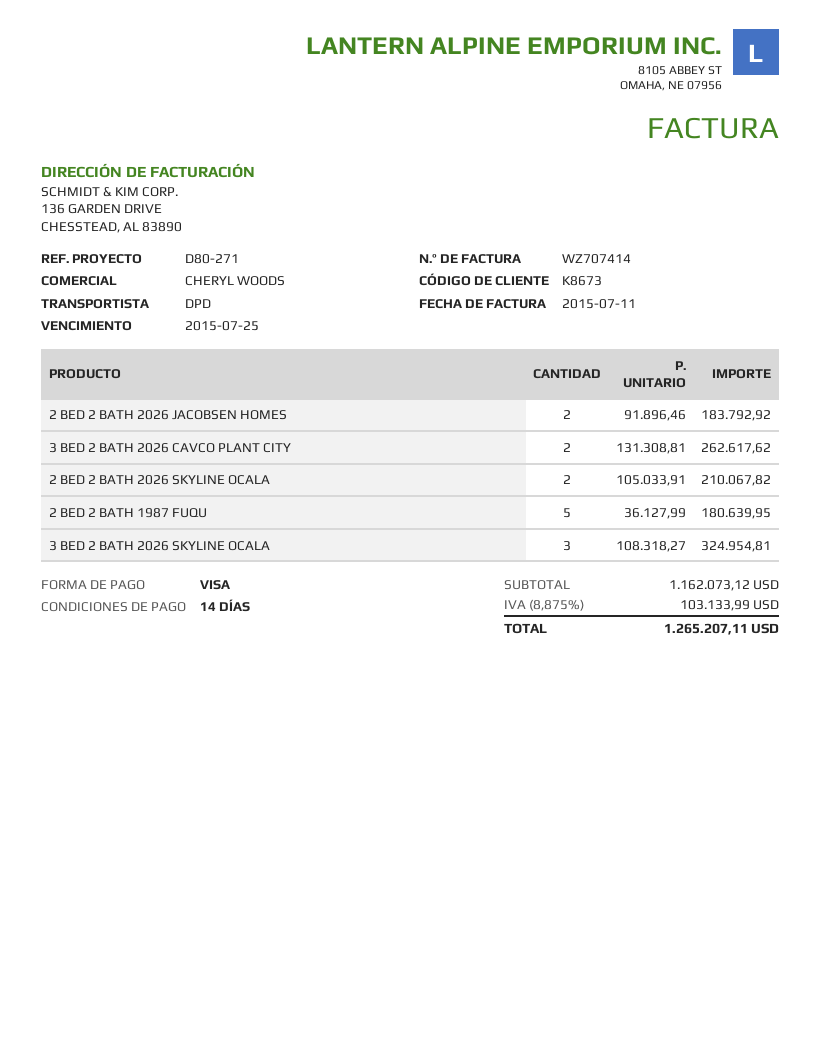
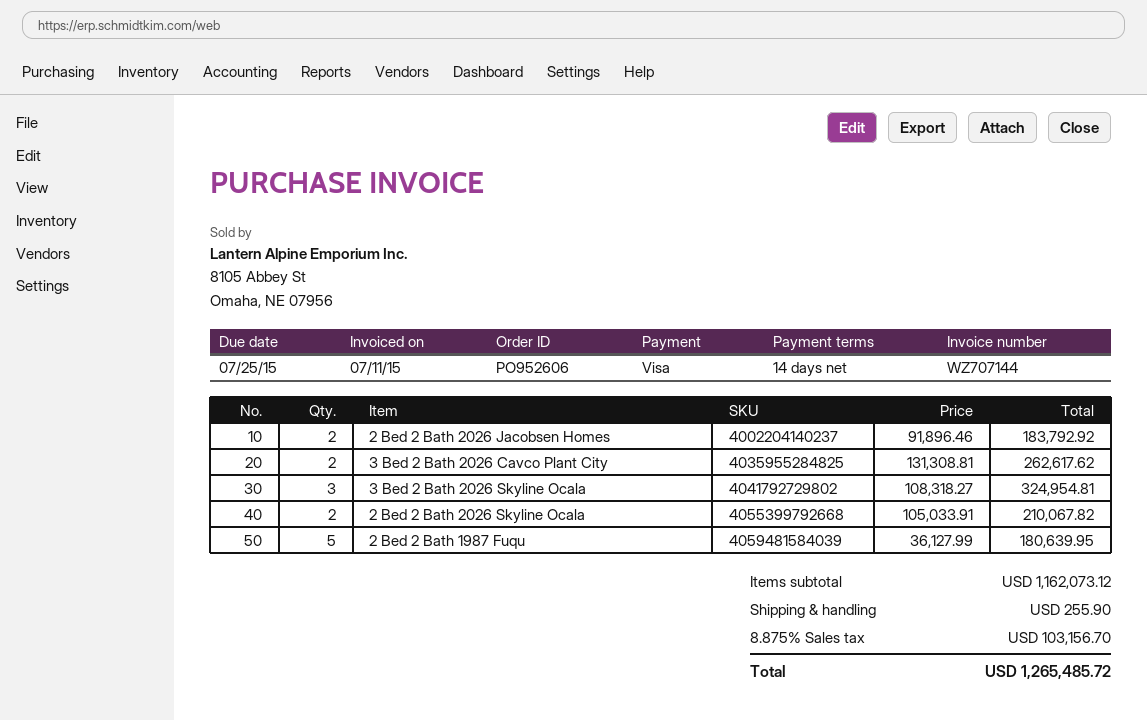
invoice number: WZ707414 -> WZ707144
shipping: none -> 255.90
tax: 8.875% = 103133.99 -> 8.875% = 103156.70
total: 1265207.11 -> 1265485.72

